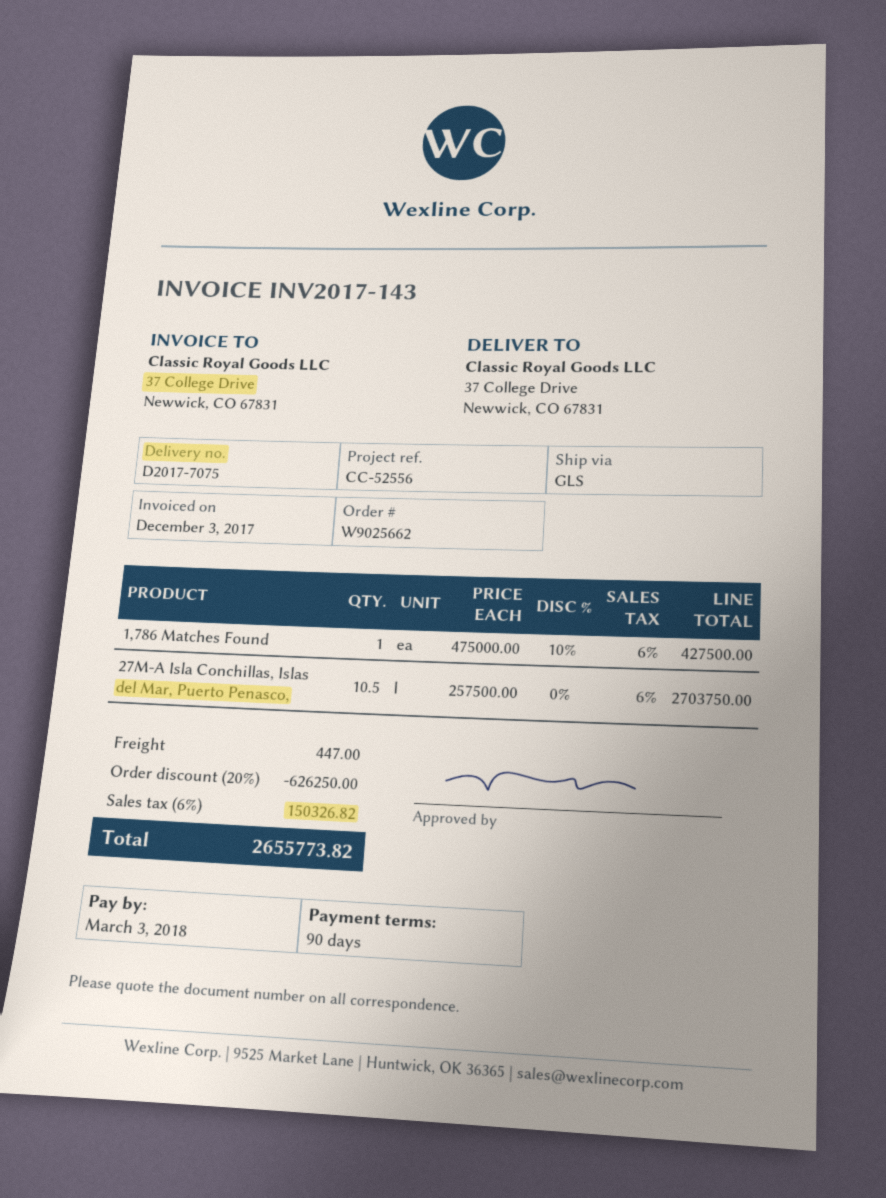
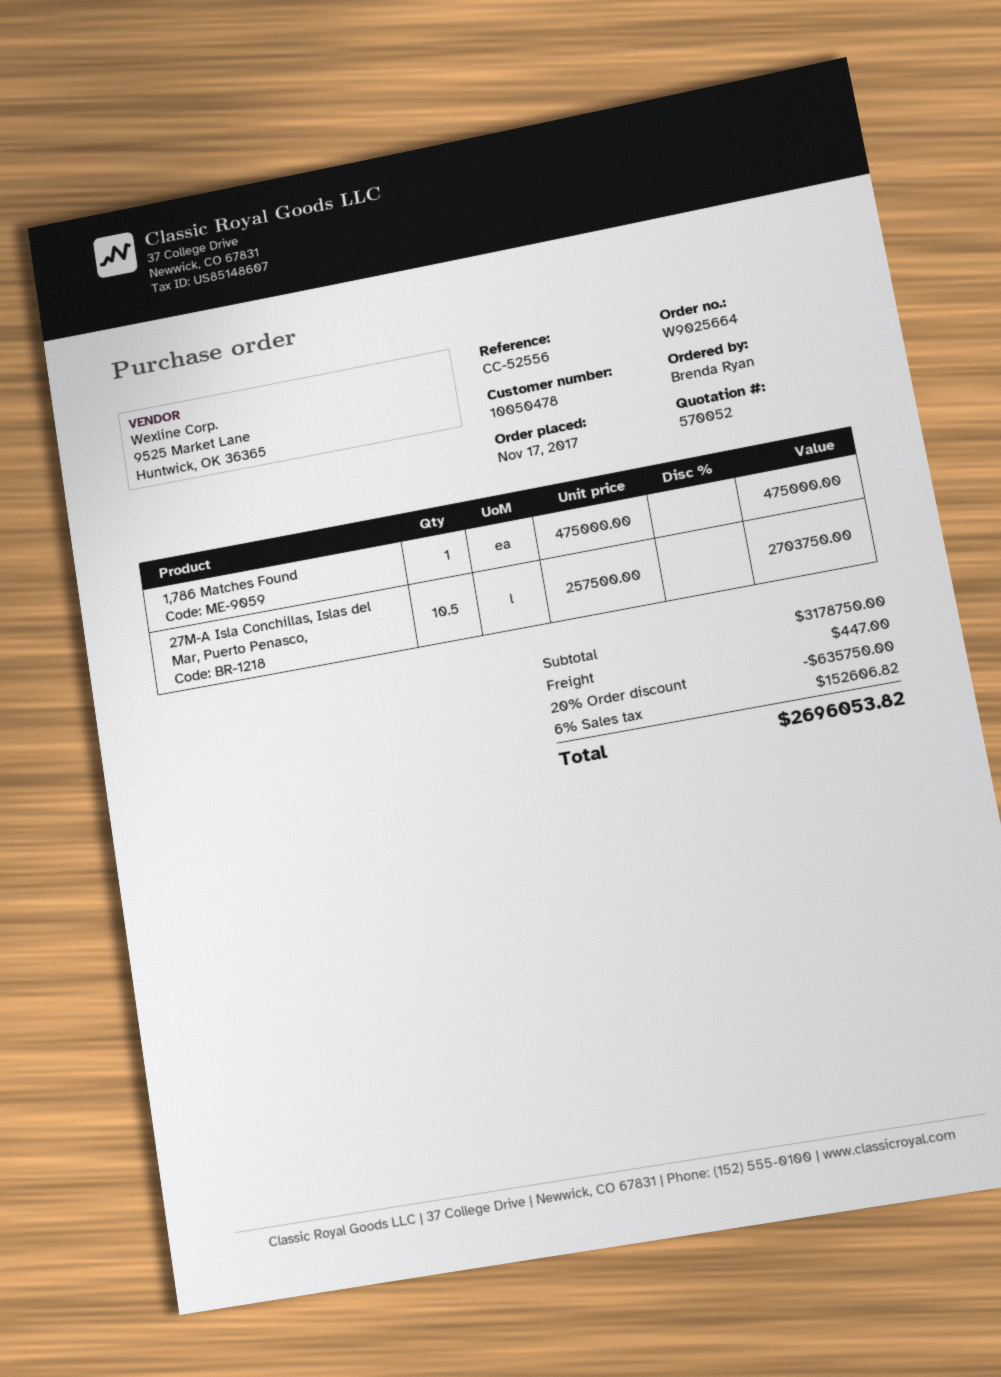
order number: W9025662 -> W9025664
1,786 Matches Found: 1 x 475000.00 - 10% = 427500.00 -> 1 x 475000.00 = 475000.00
discount: 20% = 626250.00 -> 20% = 635750.00
tax: 6% = 150326.82 -> 6% = 152606.82
total: 2655773.82 -> 2696053.82

